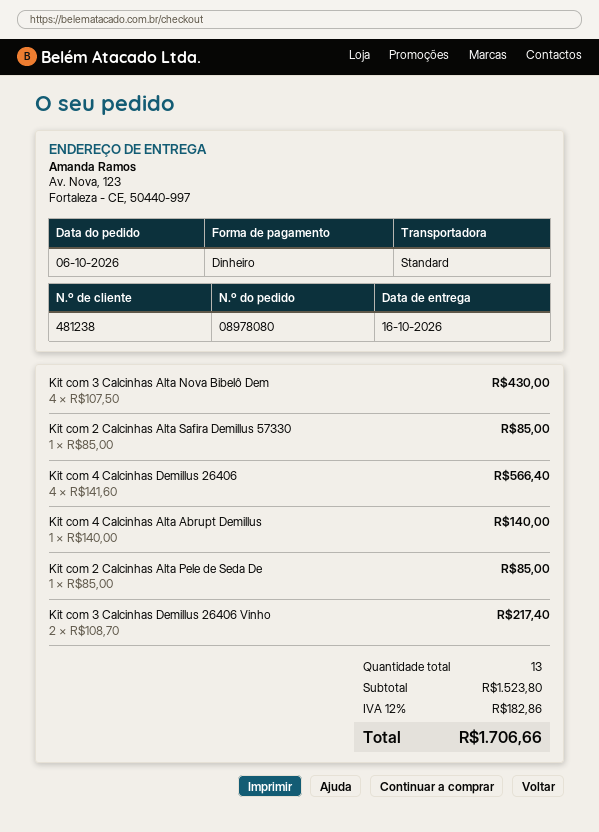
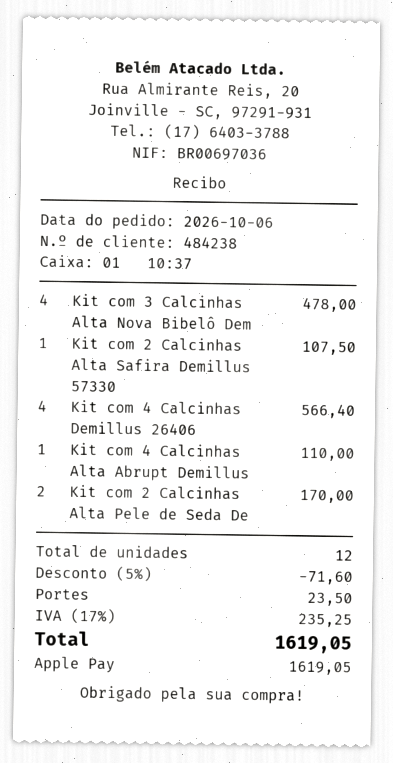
customer number: 481238 -> 484238
payment method: cash -> Apple Pay
Kit com 3 Calcinhas Alta Nova Bibelô Dem: 4 for 430.00 -> 4 for 478.00
Kit com 2 Calcinhas Alta Safira Demillus 57330: 1 for 85.00 -> 1 for 107.50
Kit com 4 Calcinhas Alta Abrupt Demillus: 1 for 140.00 -> 1 for 110.00
Kit com 2 Calcinhas Alta Pele de Seda De: 1 for 85.00 -> 2 for 170.00
Kit com 3 Calcinhas Demillus 26406 Vinho: 2 for 217.40 -> none
total quantity: 13 -> 12
discount: none -> 5% = 71.60
shipping: none -> 23.50
tax: 12% = 182.86 -> 17% = 235.25
total: 1706.66 -> 1619.05

